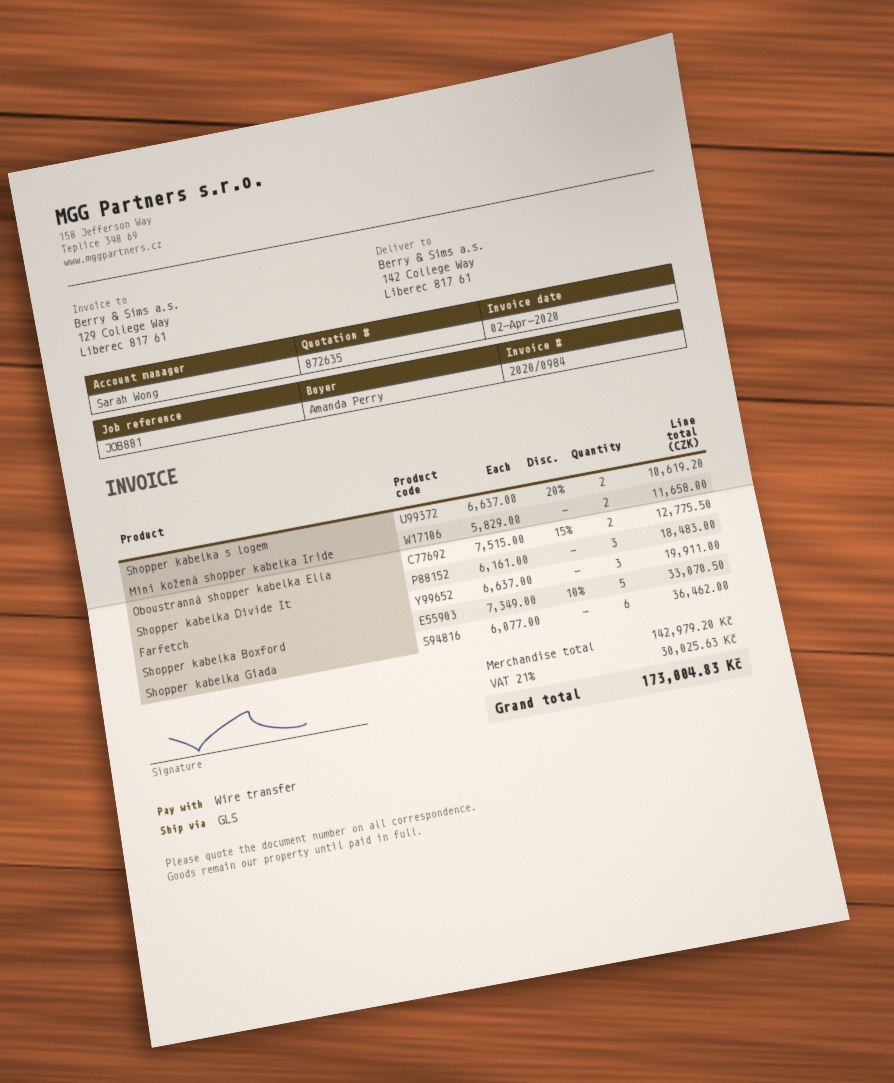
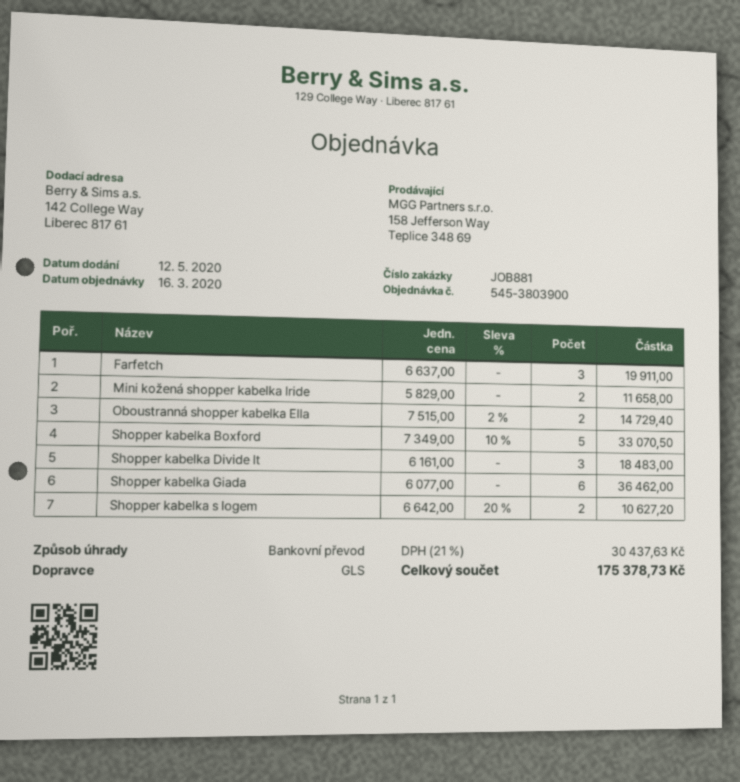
Shopper kabelka s logem: 2 x 6637.00 - 20% = 10619.20 -> 2 x 6642.00 - 20% = 10627.20
Oboustranná shopper kabelka Ella: 2 x 7515.00 - 15% = 12775.50 -> 2 x 7515.00 - 2% = 14729.40
tax: 21% = 30025.63 -> 21% = 30437.63
total: 173004.83 -> 175378.73

